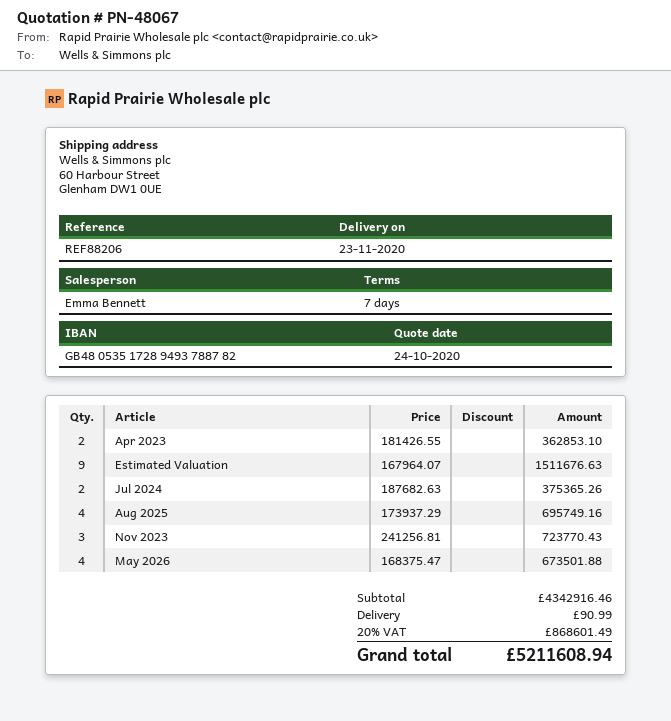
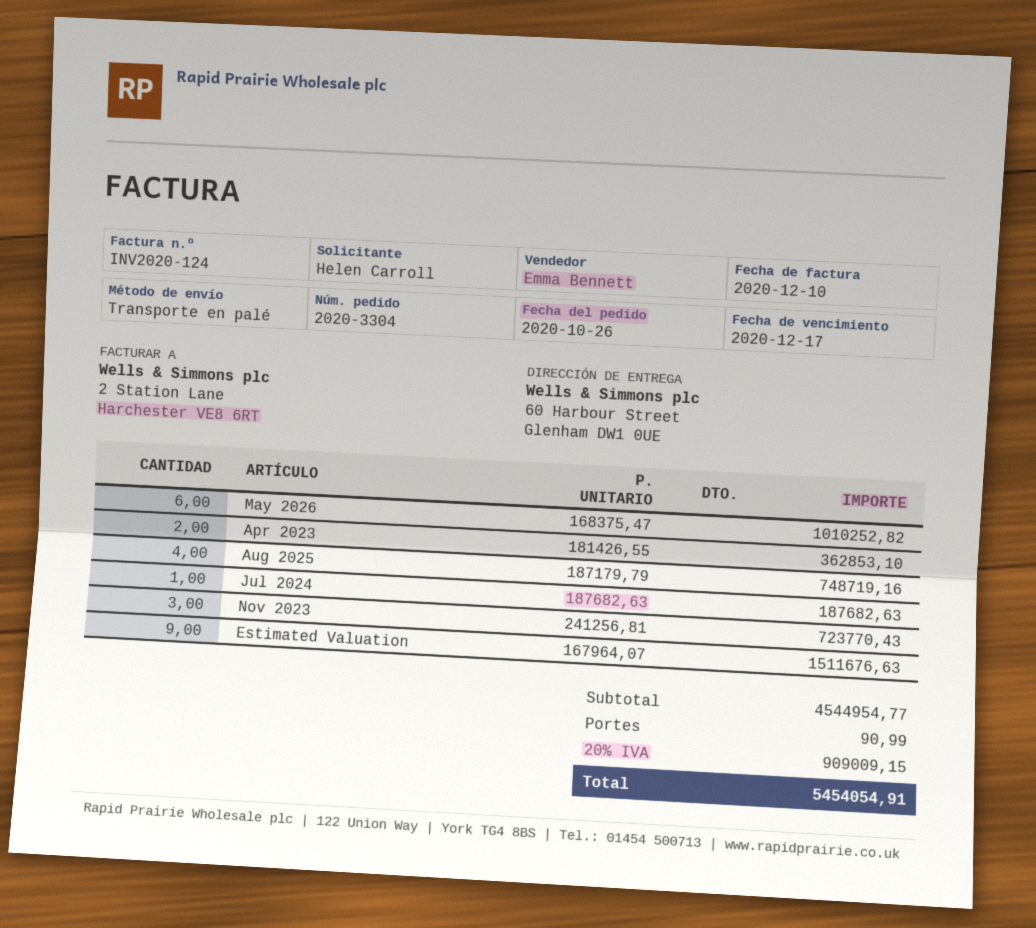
Jul 2024: 2 x 187682.63 = 375365.26 -> 1 x 187682.63 = 187682.63
Aug 2025: 4 x 173937.29 = 695749.16 -> 4 x 187179.79 = 748719.16
May 2026: 4 x 168375.47 = 673501.88 -> 6 x 168375.47 = 1010252.82
subtotal: 4342916.46 -> 4544954.77
tax: 20% = 868601.49 -> 20% = 909009.15
total: 5211608.94 -> 5454054.91

